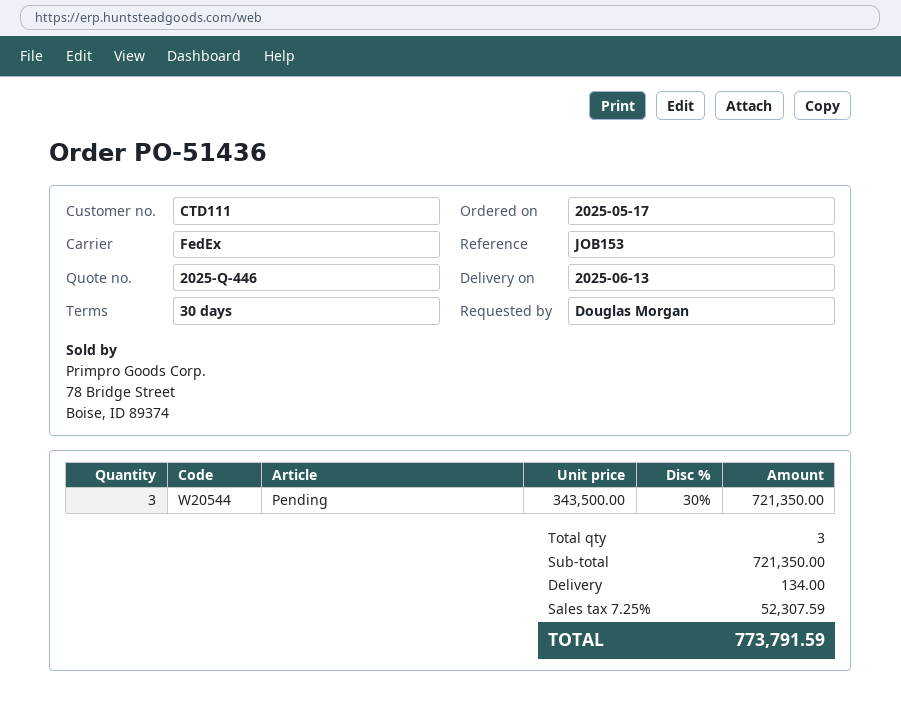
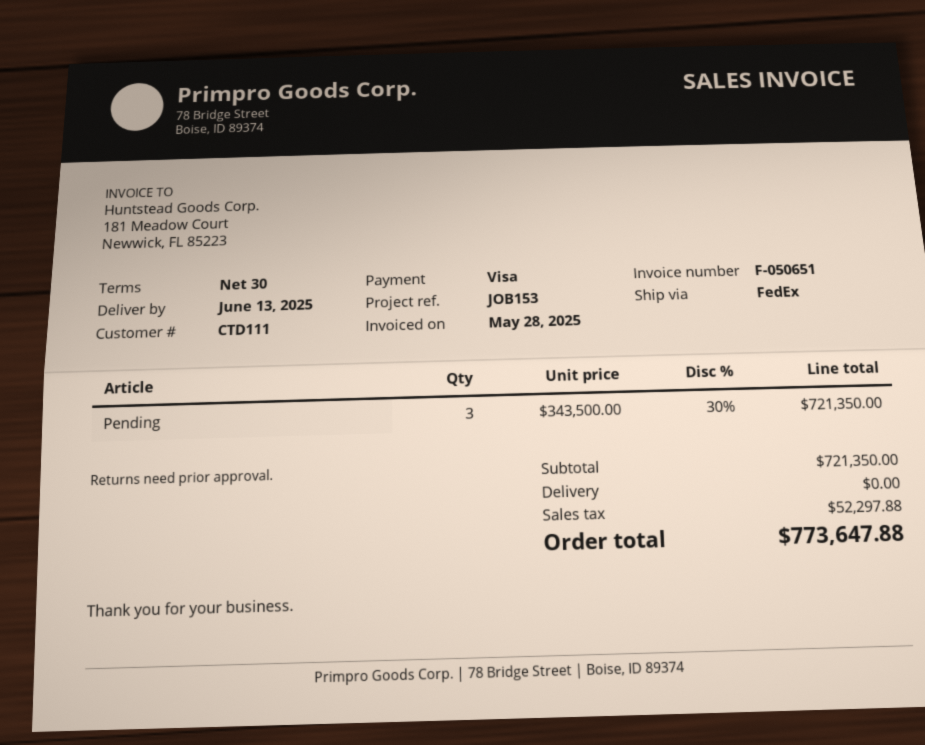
shipping: 134.00 -> 0.00
tax: 52307.59 -> 52297.88
total: 773791.59 -> 773647.88

